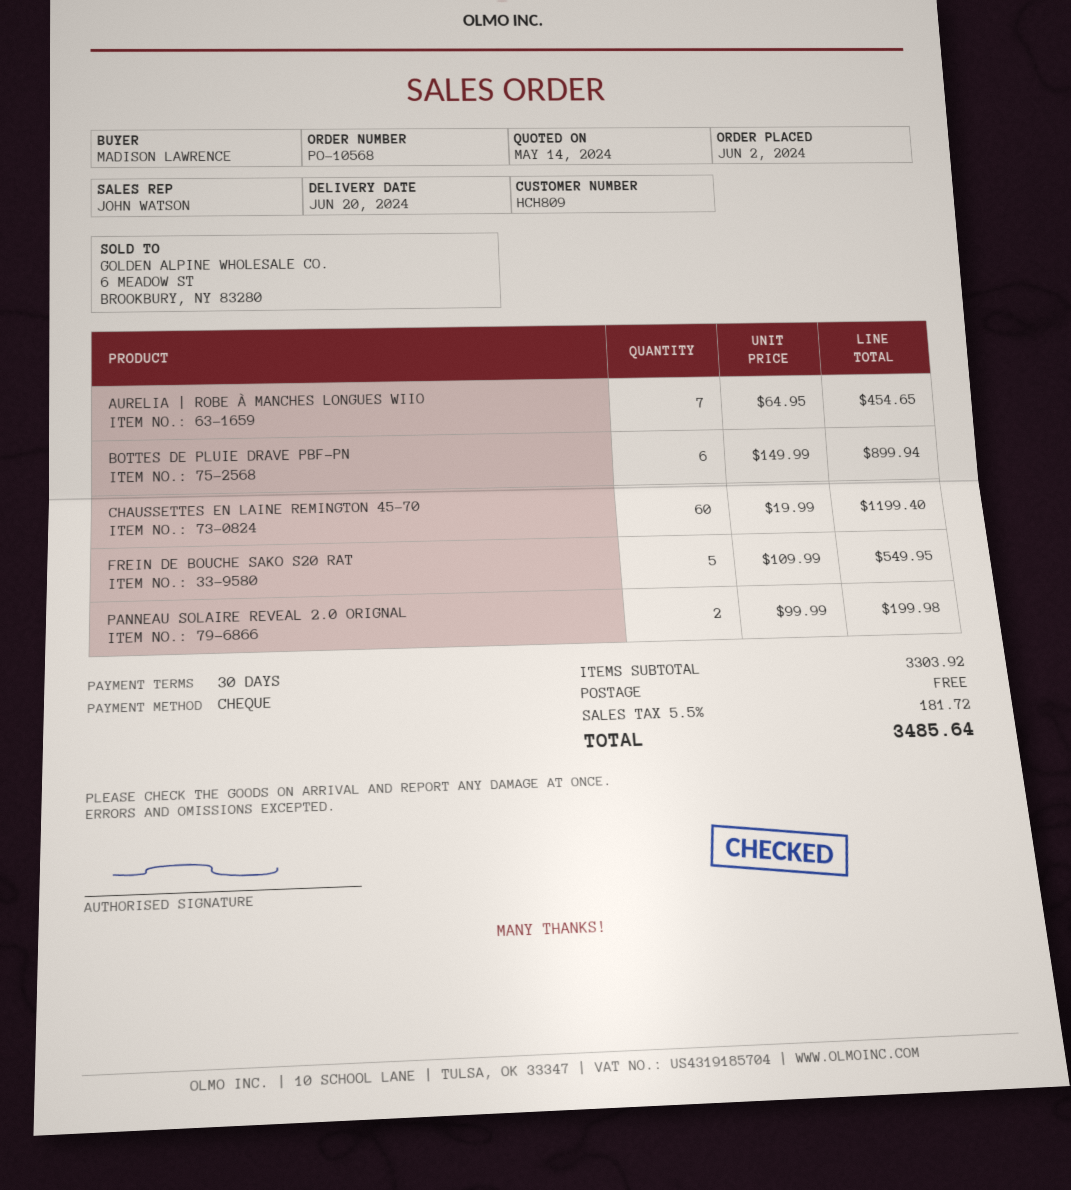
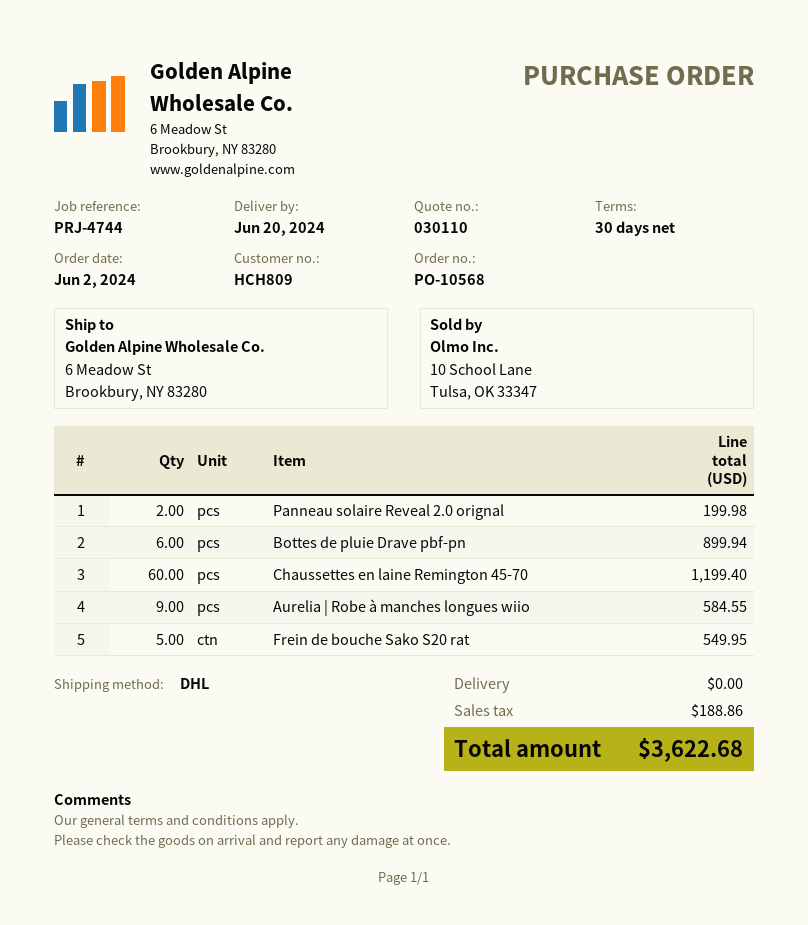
AURELIA | ROBE À MANCHES LONGUES WIIO: 7 for 454.65 -> 9 for 584.55
tax: 181.72 -> 188.86
total: 3485.64 -> 3622.68

